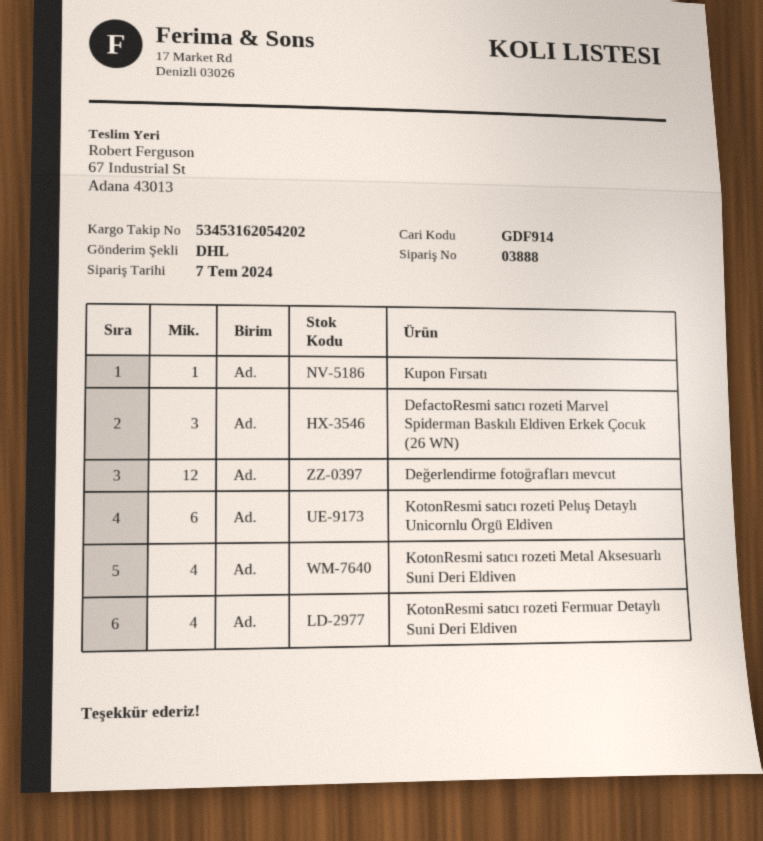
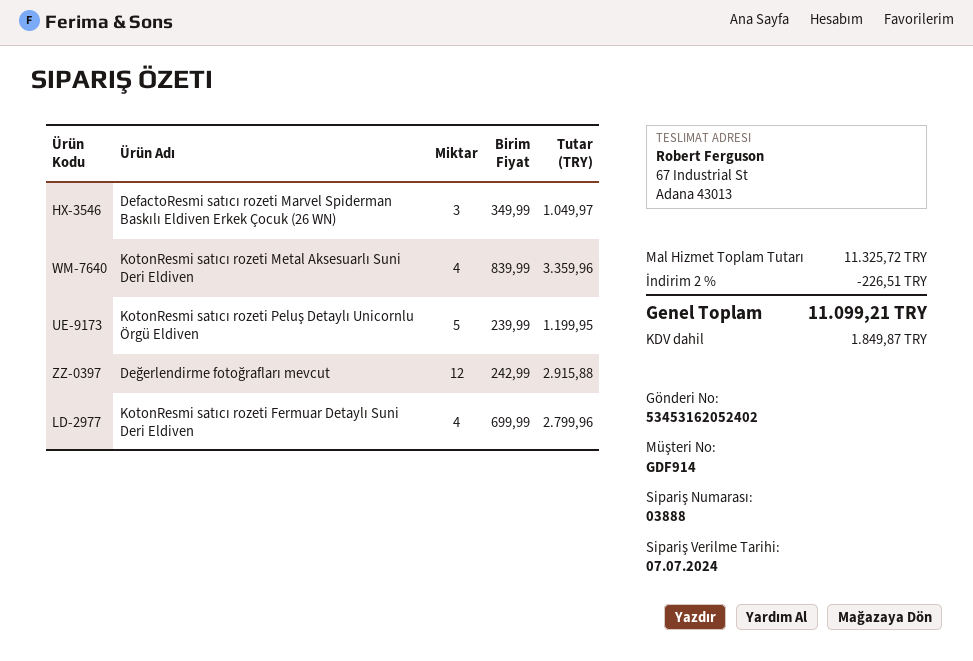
tracking number: 53453162054202 -> 53453162052402
Kupon Fırsatı: 1 -> none
KotonResmi satıcı rozeti Peluş Detaylı Unicornlu Örgü Eldiven: 6 -> 5

